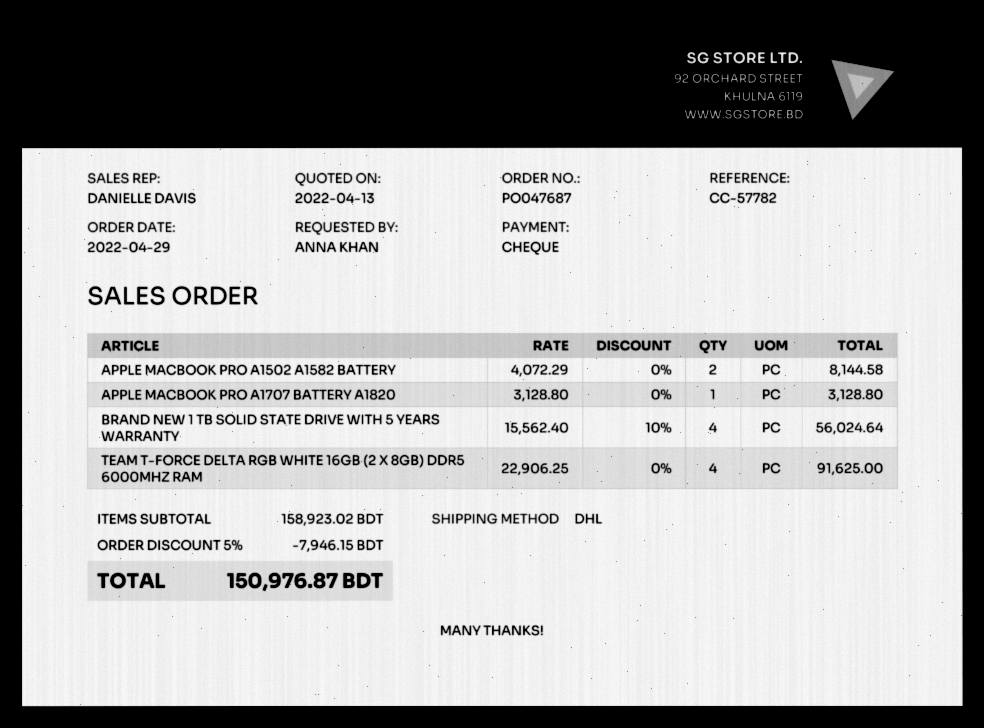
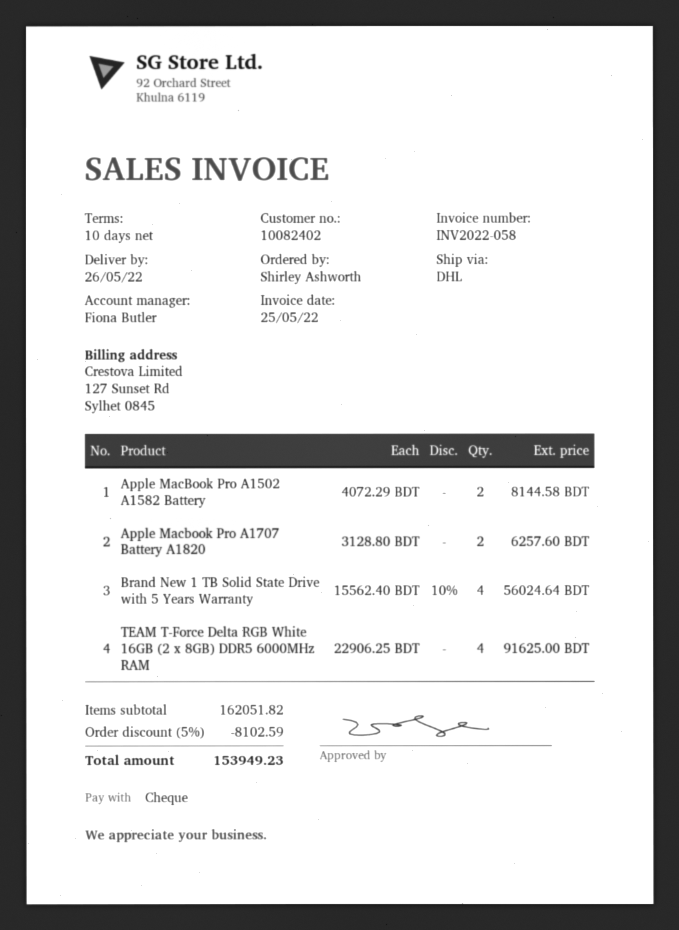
ordered by: ANNA KHAN -> Shirley Ashworth
sales rep: DANIELLE DAVIS -> Fiona Butler
APPLE MACBOOK PRO A1707 BATTERY A1820: 1 x 3128.80 = 3128.80 -> 2 x 3128.80 = 6257.60
subtotal: 158923.02 -> 162051.82
discount: 5% = 7946.15 -> 5% = 8102.59
total: 150976.87 -> 153949.23

